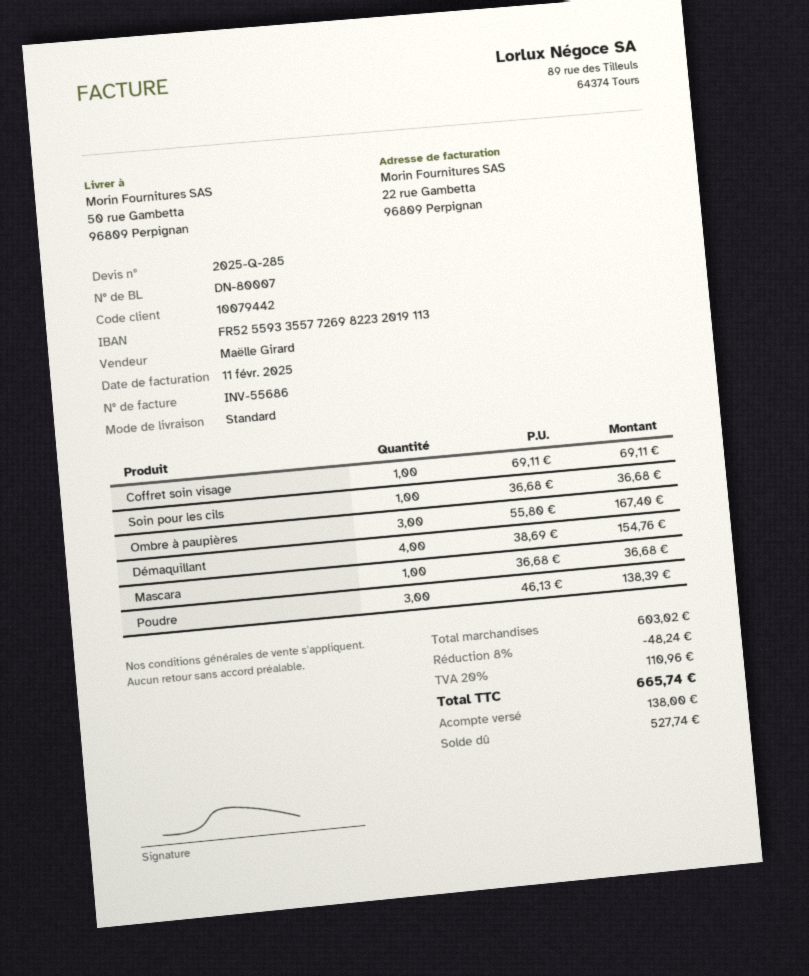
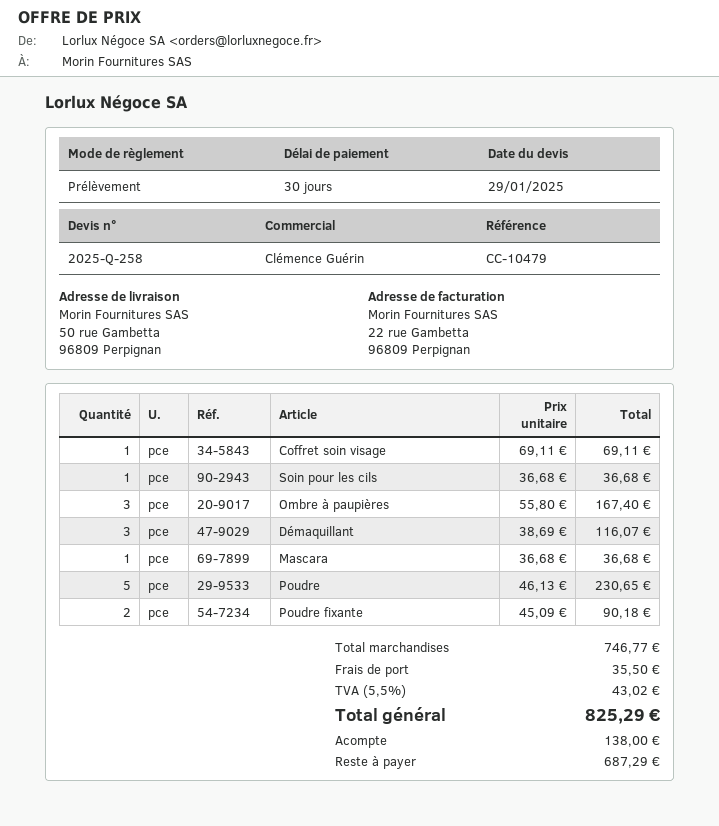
quote number: 2025-Q-285 -> 2025-Q-258
sales rep: Maëlle Girard -> Clémence Guérin
Démaquillant: 4 x 38.69 = 154.76 -> 3 x 38.69 = 116.07
Poudre: 3 x 46.13 = 138.39 -> 5 x 46.13 = 230.65
Poudre fixante: none -> 2 x 45.09 = 90.18
subtotal: 603.02 -> 746.77
discount: 8% = 48.24 -> none
shipping: none -> 35.50
tax: 20% = 110.96 -> 5.5% = 43.02
total: 665.74 -> 825.29
balance: 527.74 -> 687.29

